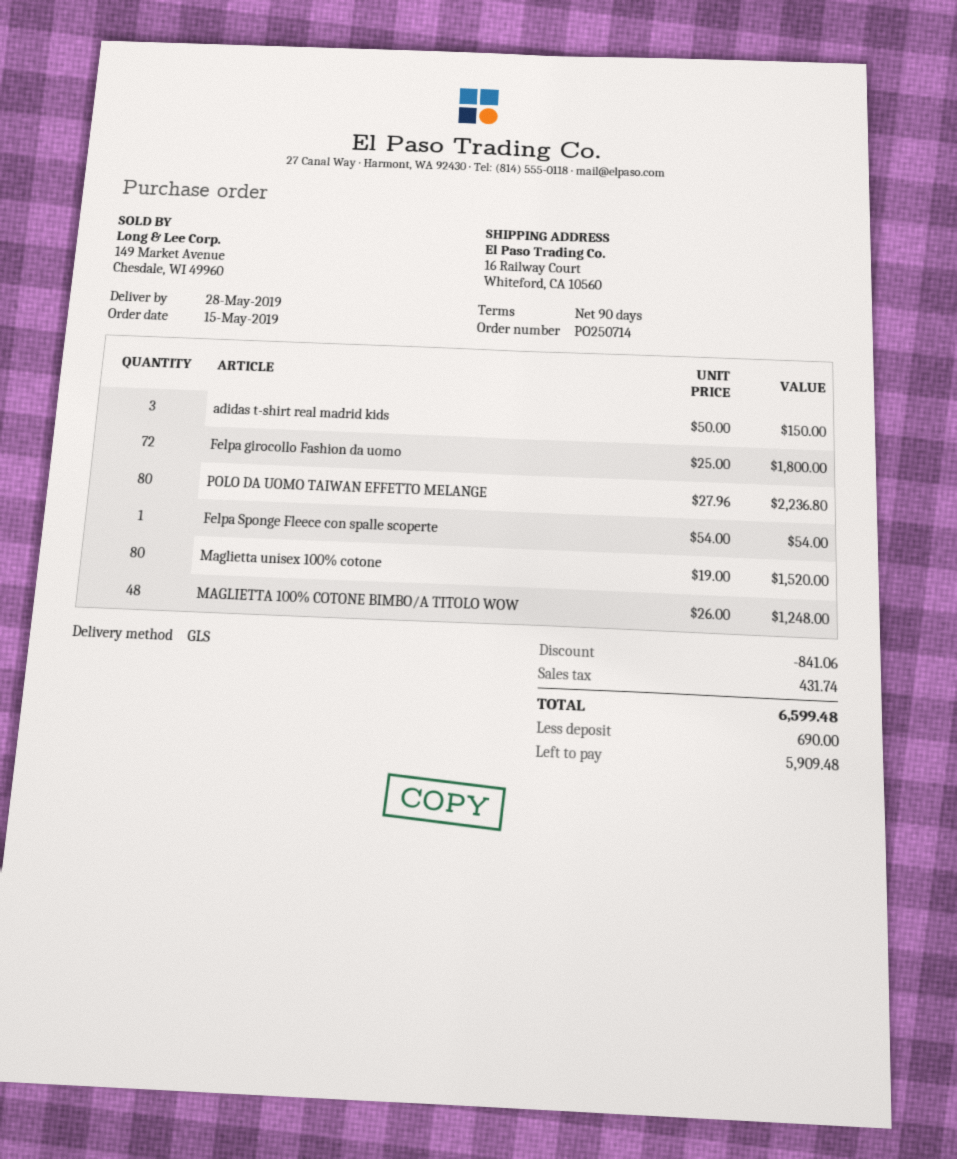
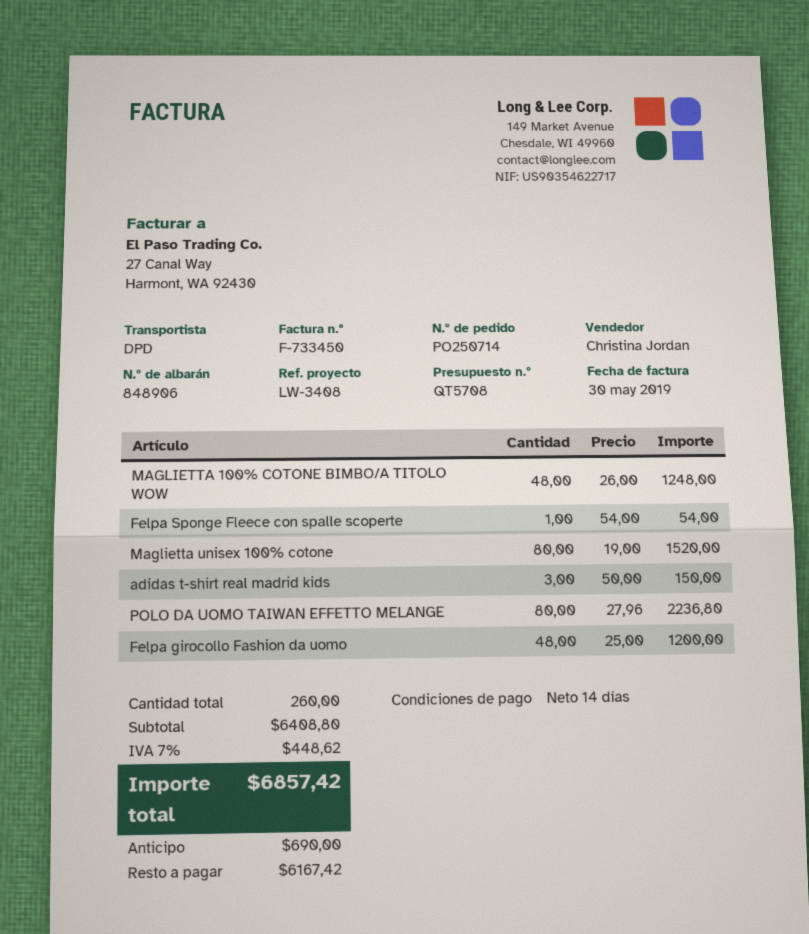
payment terms: 90 days -> 14 days
shipping method: GLS -> DPD
Felpa girocollo Fashion da uomo: 72 x 25.00 = 1800.00 -> 48 x 25.00 = 1200.00
discount: 841.06 -> none
tax: 431.74 -> 448.62
total: 6599.48 -> 6857.42
balance: 5909.48 -> 6167.42

